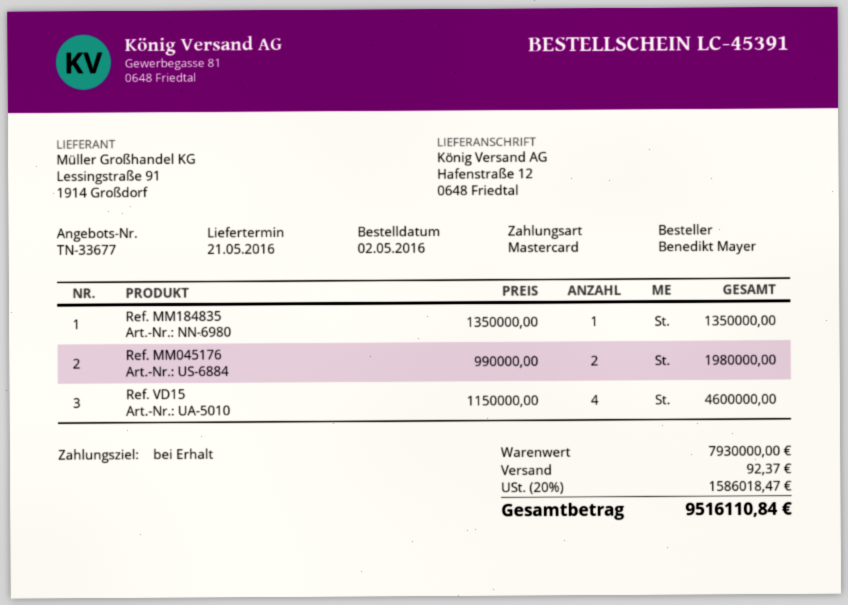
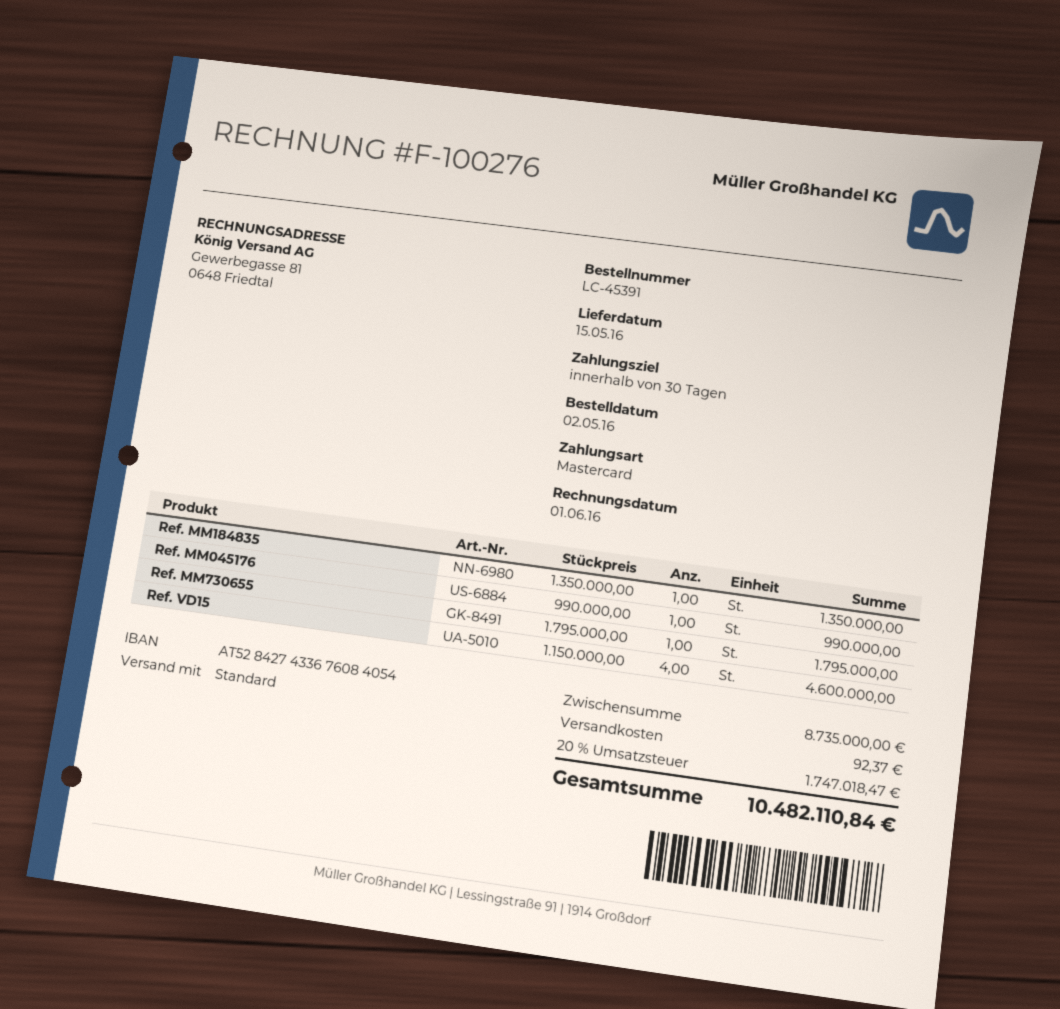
delivery date: 2016-05-21 -> 2016-05-15
payment terms: on receipt -> 30 days
Ref. MM045176: 2 x 990000.00 = 1980000.00 -> 1 x 990000.00 = 990000.00
Ref. MM730655: none -> 1 x 1795000.00 = 1795000.00
subtotal: 7930000.00 -> 8735000.00
tax: 20% = 1586018.47 -> 20% = 1747018.47
total: 9516110.84 -> 10482110.84

